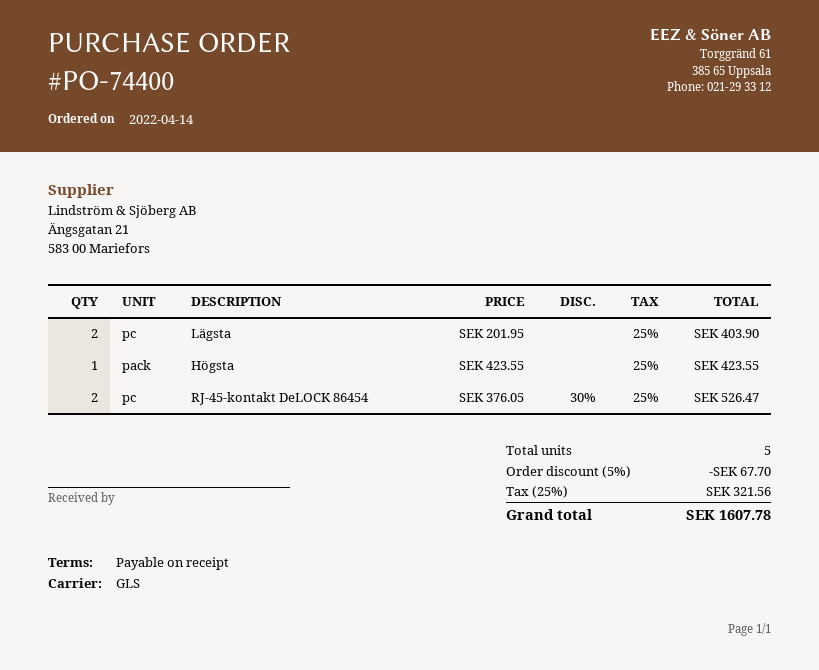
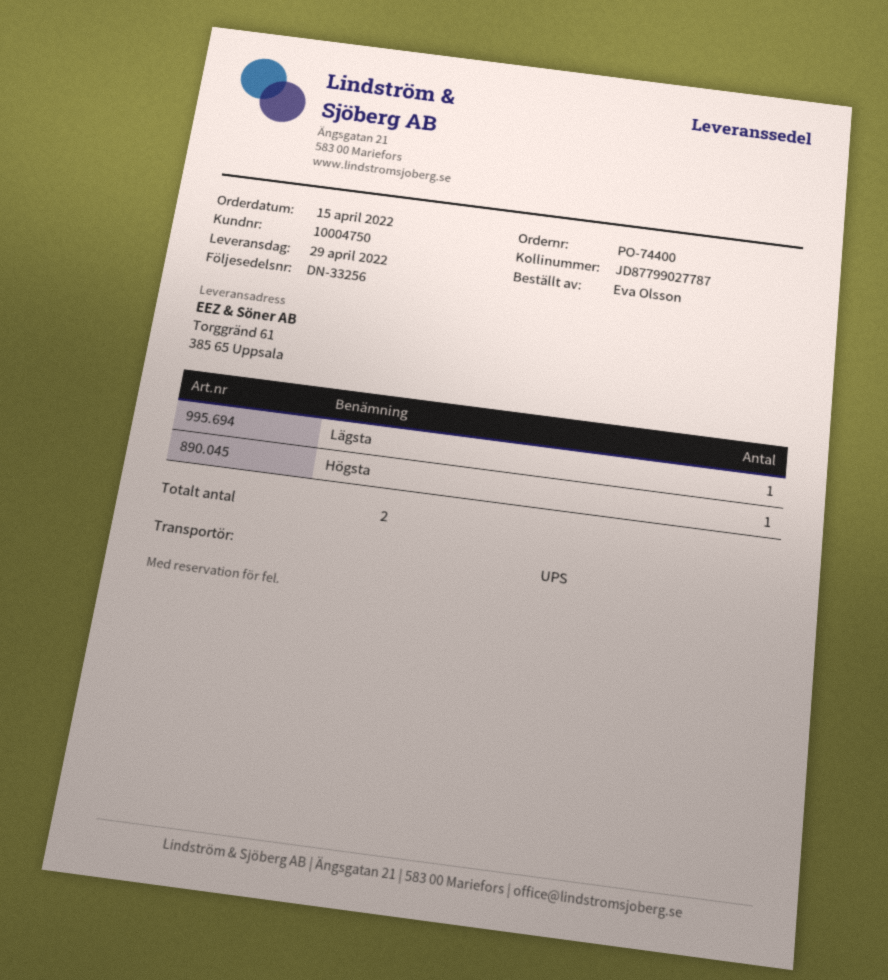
order date: 2022-04-14 -> 2022-04-15
shipping method: GLS -> UPS
Lägsta: 2 -> 1
RJ-45-kontakt DeLOCK 86454: 2 -> none
total quantity: 5 -> 2

